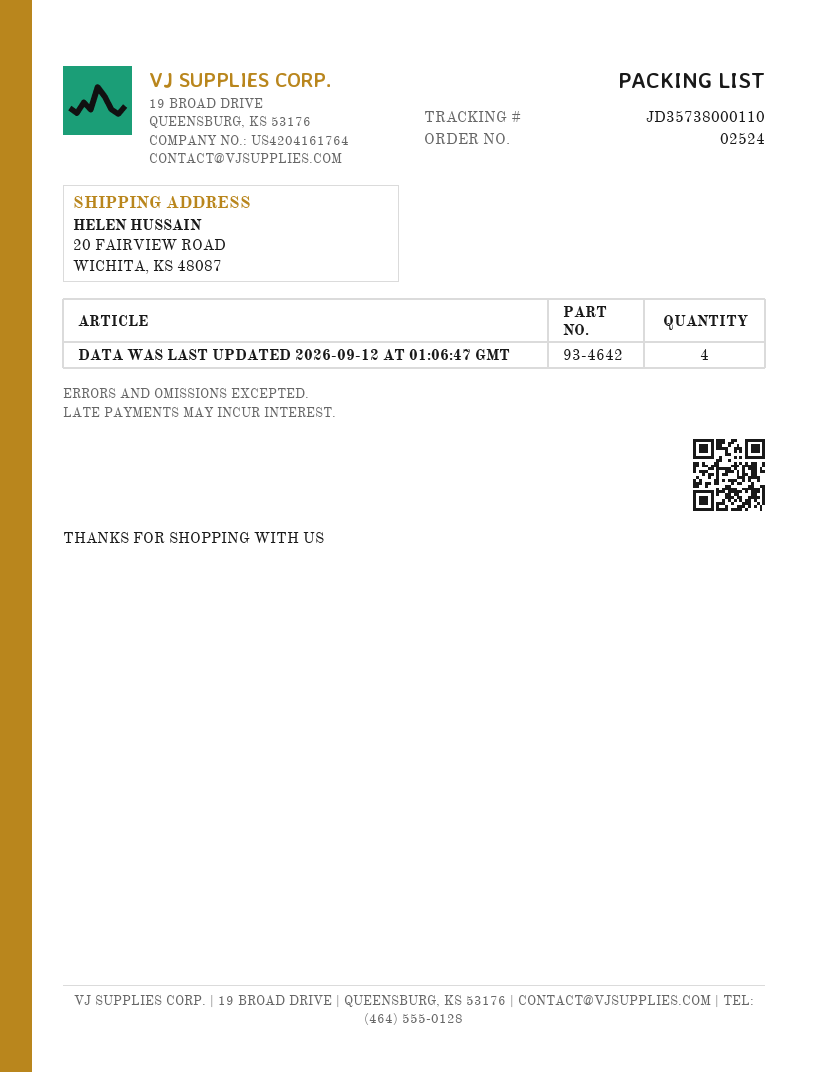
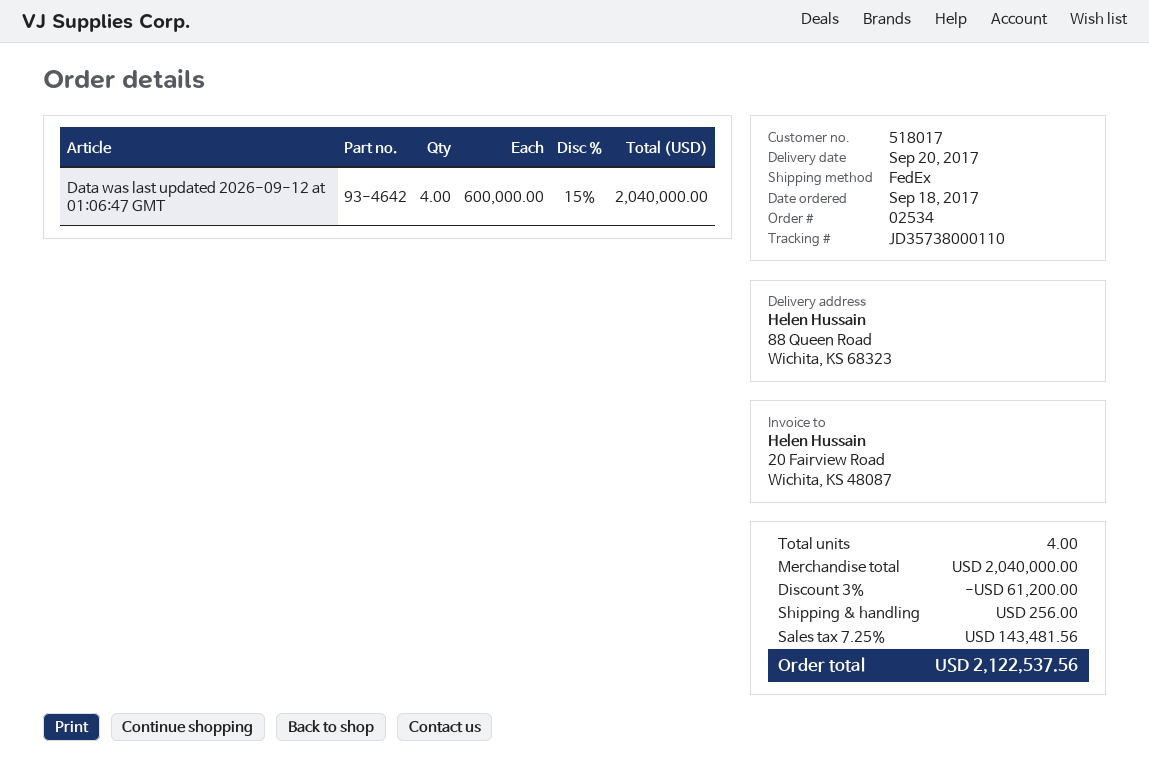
order number: 02524 -> 02534
ship to: 20 FAIRVIEW ROAD, WICHITA, KS 48087 -> 88 Queen Road, Wichita, KS 68323

